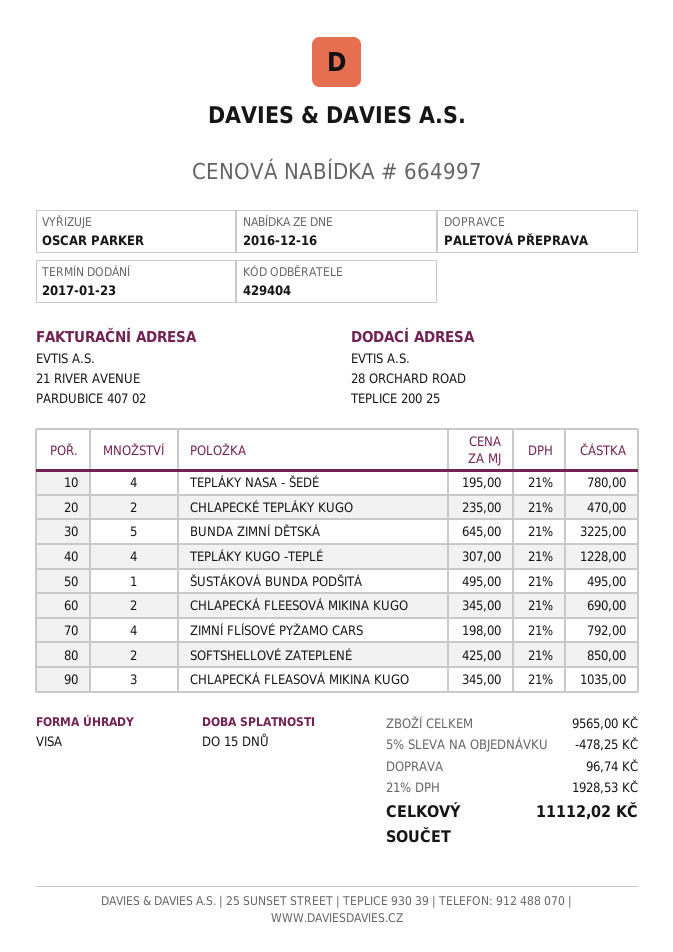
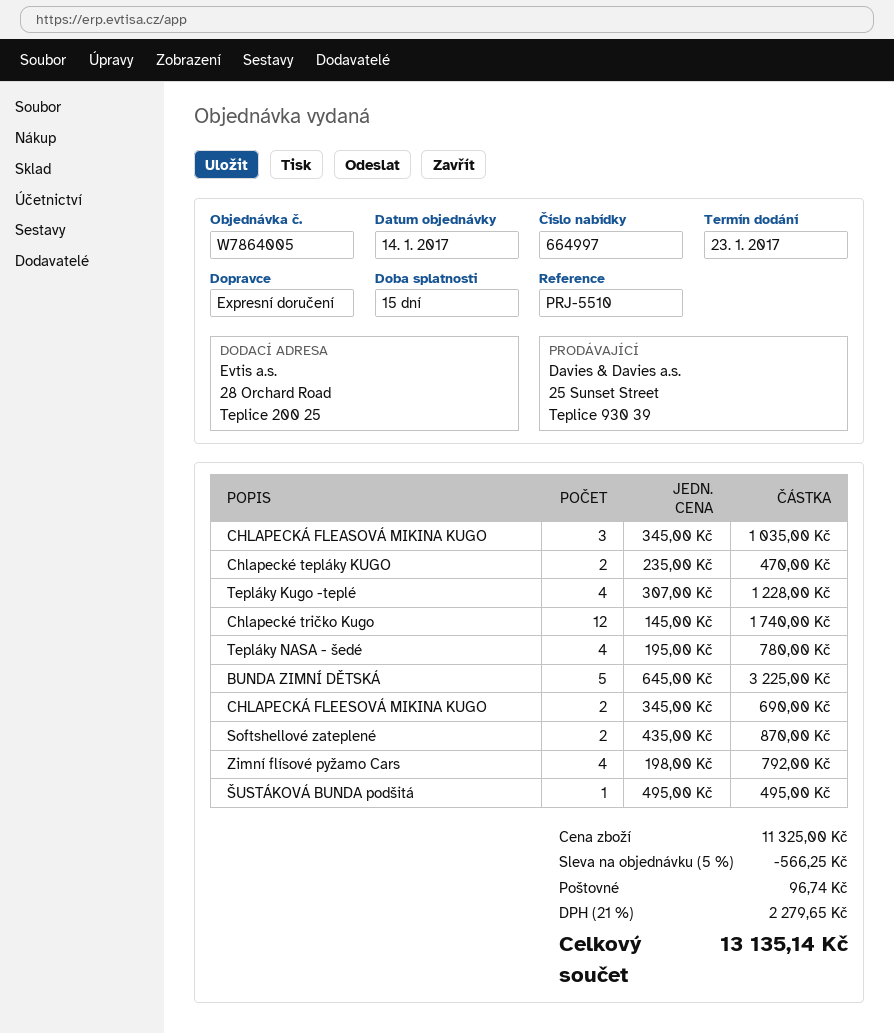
shipping method: pallet freight -> express
SOFTSHELLOVÉ ZATEPLENÉ: 2 x 425.00 = 850.00 -> 2 x 435.00 = 870.00
Chlapecké tričko Kugo: none -> 12 x 145.00 = 1740.00
subtotal: 9565.00 -> 11325.00
discount: 5% = 478.25 -> 5% = 566.25
tax: 21% = 1928.53 -> 21% = 2279.65
total: 11112.02 -> 13135.14

